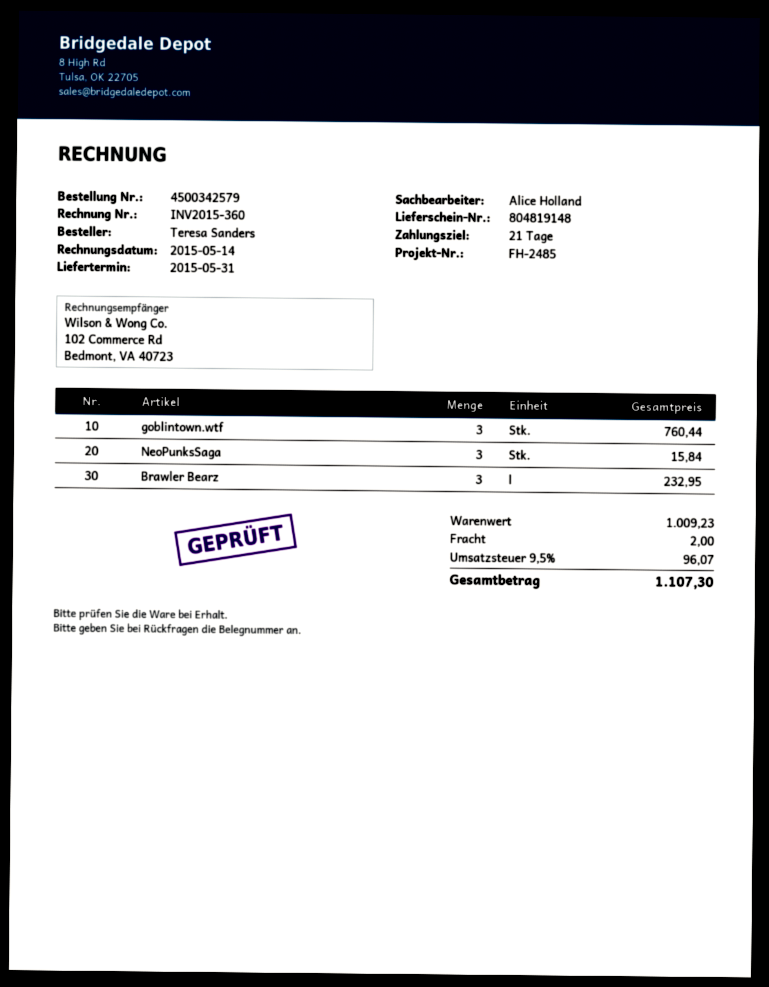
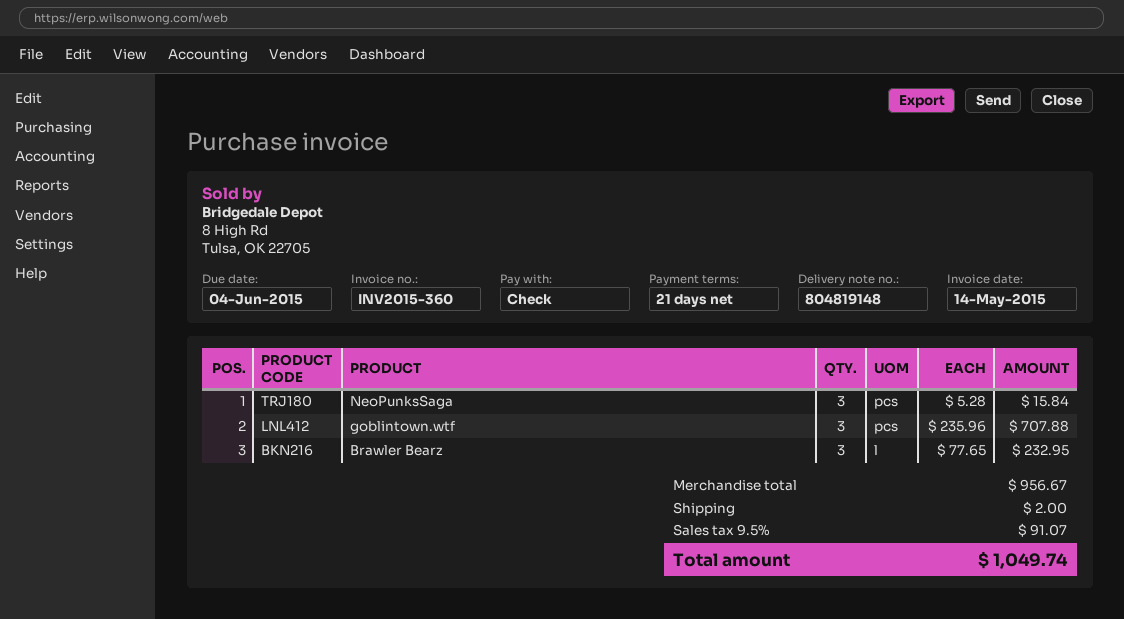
goblintown.wtf: 3 for 760.44 -> 3 for 707.88
subtotal: 1009.23 -> 956.67
tax: 9.5% = 96.07 -> 9.5% = 91.07
total: 1107.30 -> 1049.74

